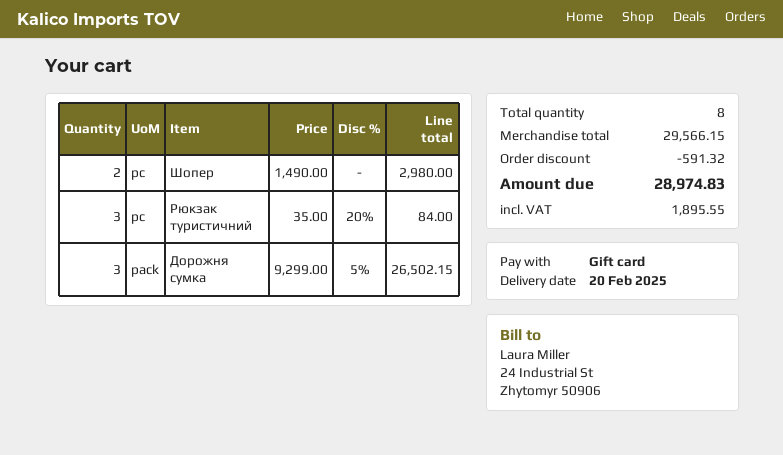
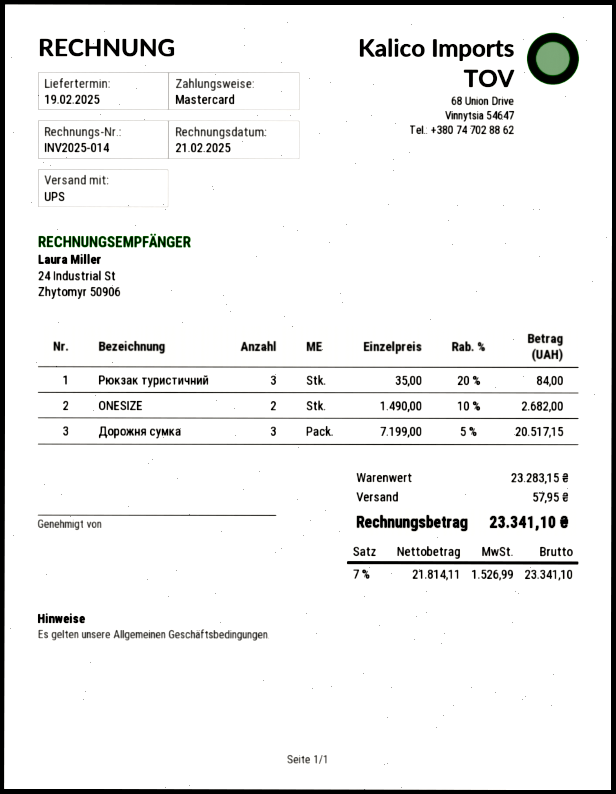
delivery date: 2025-02-20 -> 2025-02-19
payment method: gift card -> Mastercard
Шопер: 2 x 1490.00 = 2980.00 -> none
Дорожня сумка: 3 x 9299.00 - 5% = 26502.15 -> 3 x 7199.00 - 5% = 20517.15
ONESIZE: none -> 2 x 1490.00 - 10% = 2682.00
subtotal: 29566.15 -> 23283.15
discount: 591.32 -> none
shipping: none -> 57.95
tax: 1895.55 -> 1526.99
total: 28974.83 -> 23341.10

